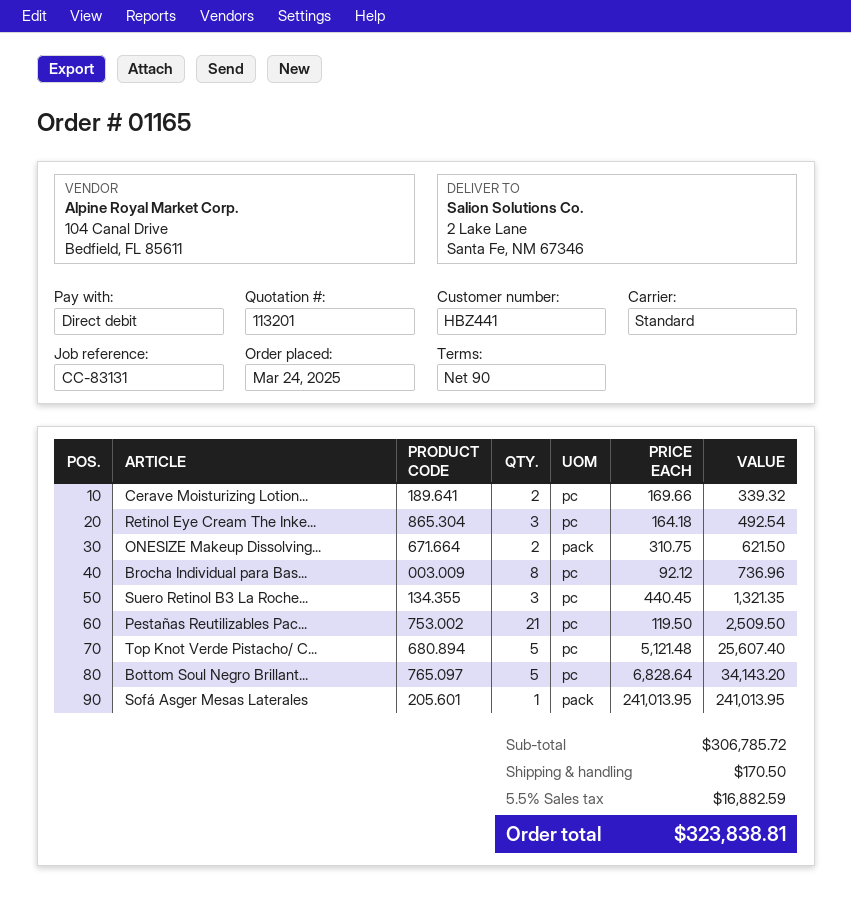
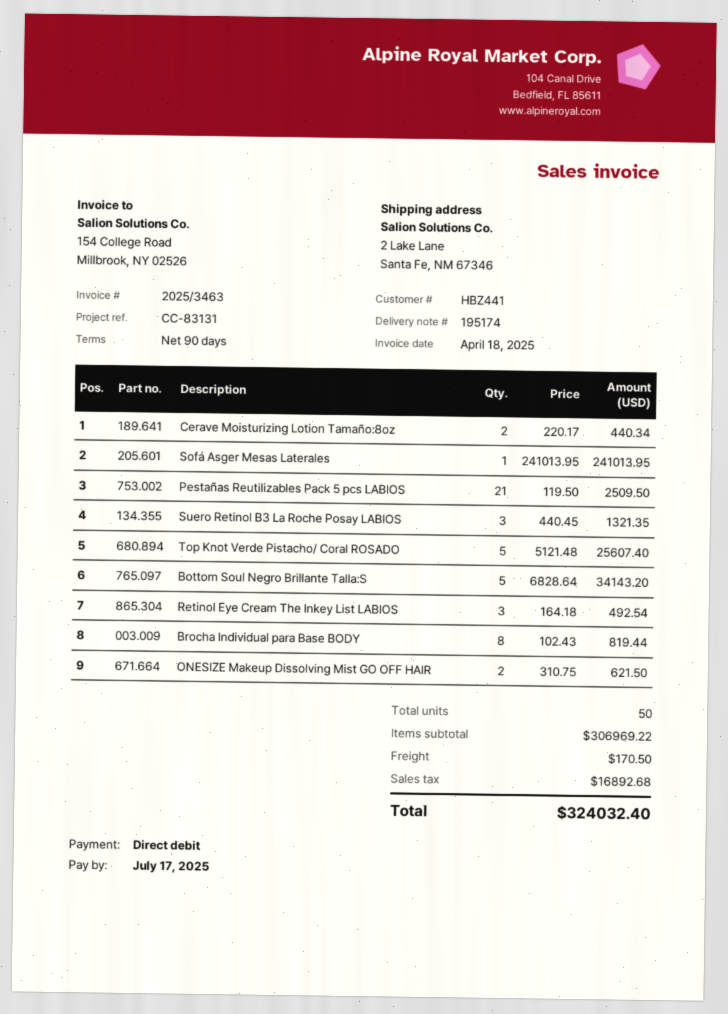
Cerave Moisturizing Lotion...: 2 x 169.66 = 339.32 -> 2 x 220.17 = 440.34
Brocha Individual para Bas...: 8 x 92.12 = 736.96 -> 8 x 102.43 = 819.44
subtotal: 306785.72 -> 306969.22
tax: 16882.59 -> 16892.68
total: 323838.81 -> 324032.40

